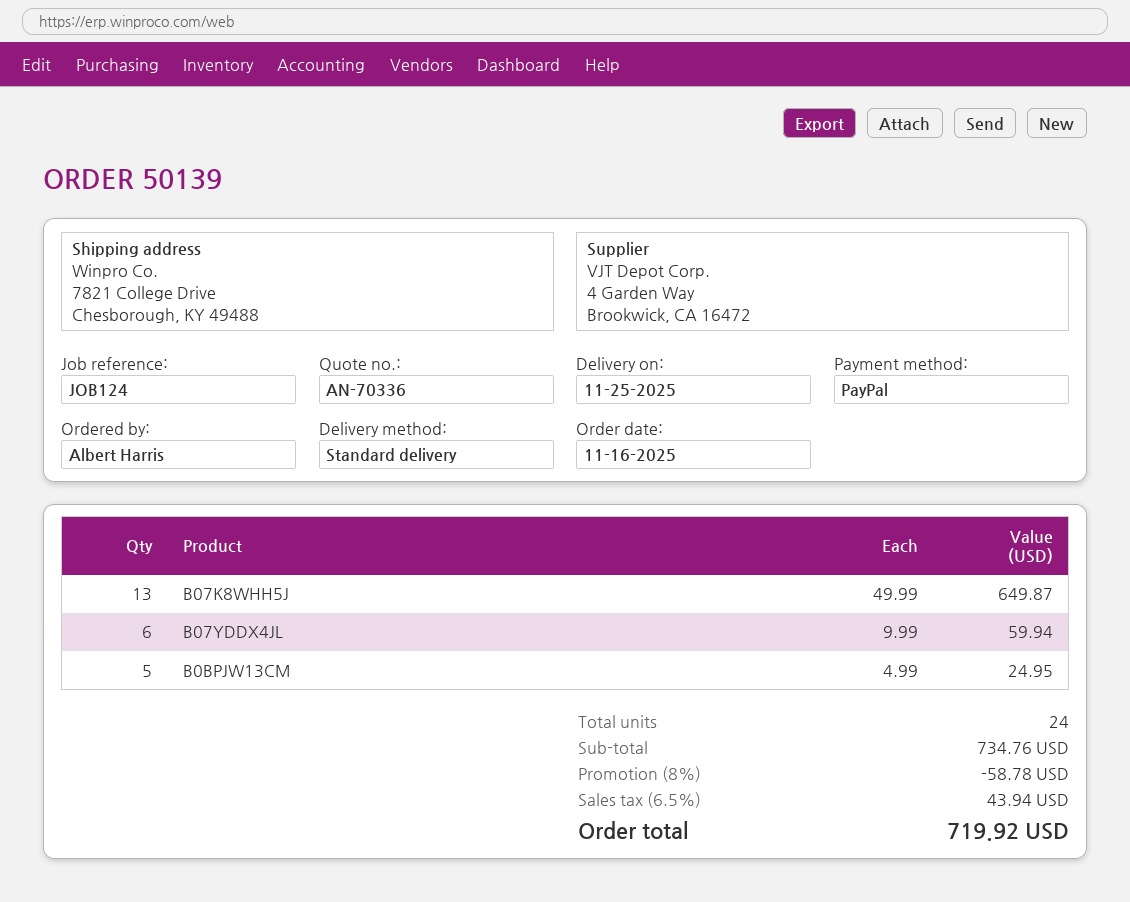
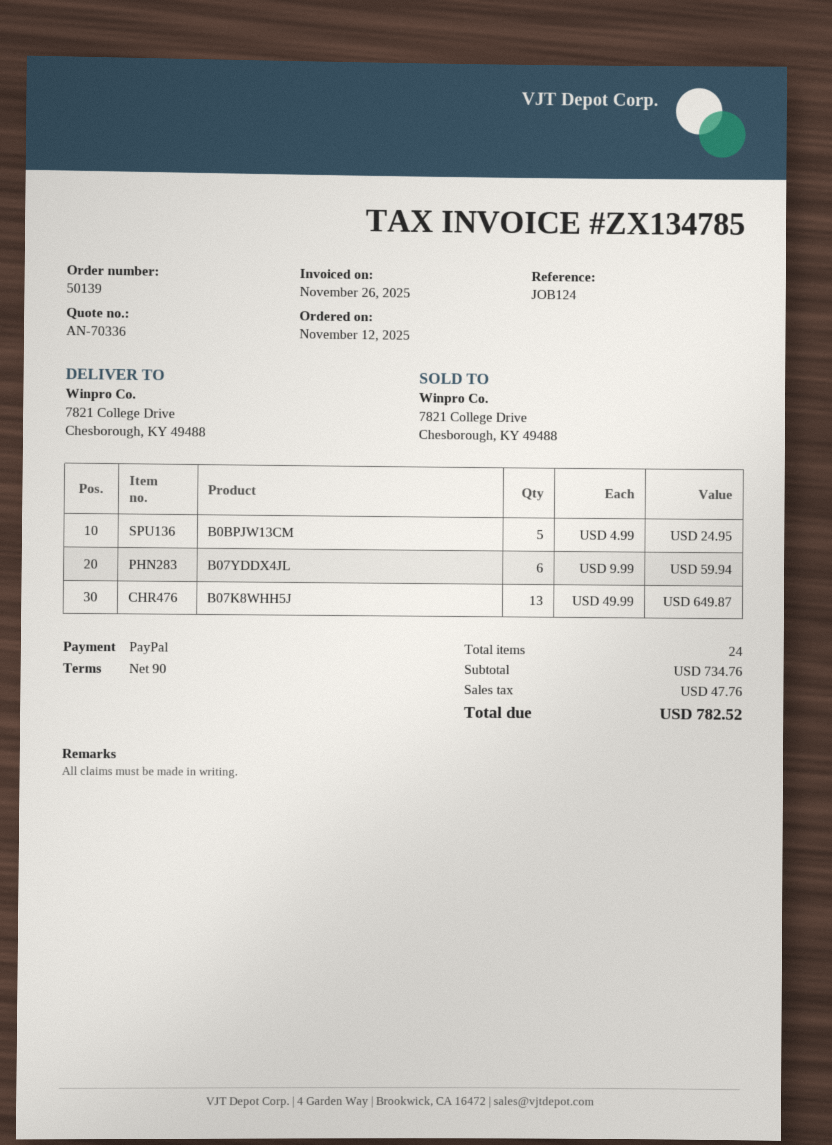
order date: 2025-11-16 -> 2025-11-12
discount: 8% = 58.78 -> none
tax: 43.94 -> 47.76
total: 719.92 -> 782.52

